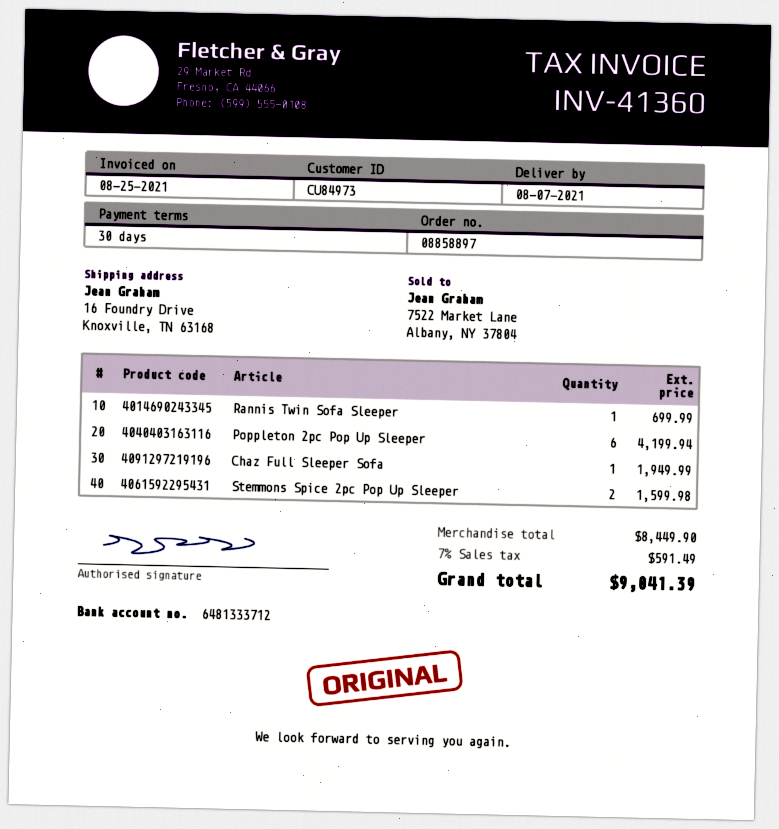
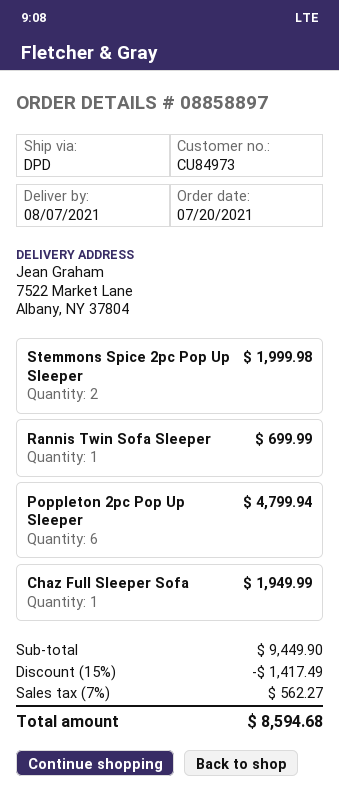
ship to: 16 Foundry Drive, Knoxville, TN 63168 -> 7522 Market Lane, Albany, NY 37804
Poppleton 2pc Pop Up Sleeper: 6 for 4199.94 -> 6 for 4799.94
Stemmons Spice 2pc Pop Up Sleeper: 2 for 1599.98 -> 2 for 1999.98
subtotal: 8449.90 -> 9449.90
discount: none -> 15% = 1417.49
tax: 7% = 591.49 -> 7% = 562.27
total: 9041.39 -> 8594.68

